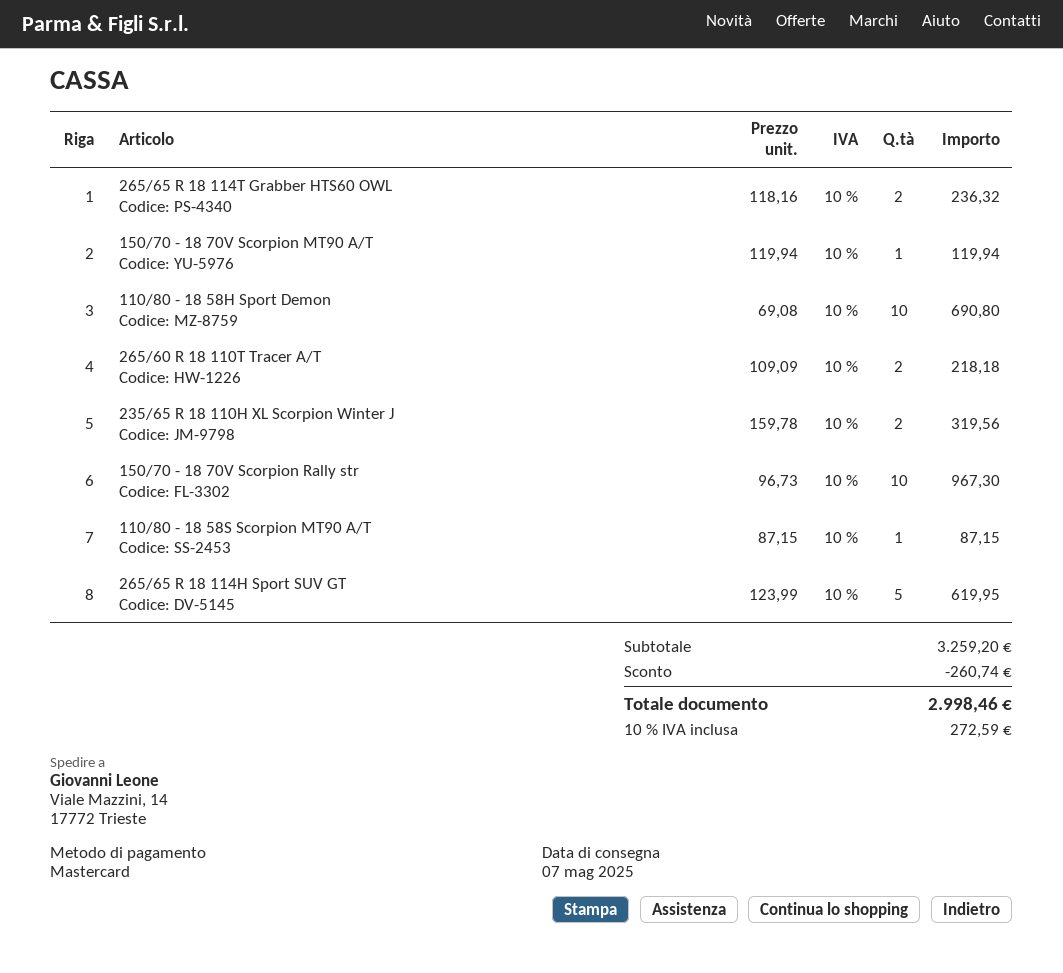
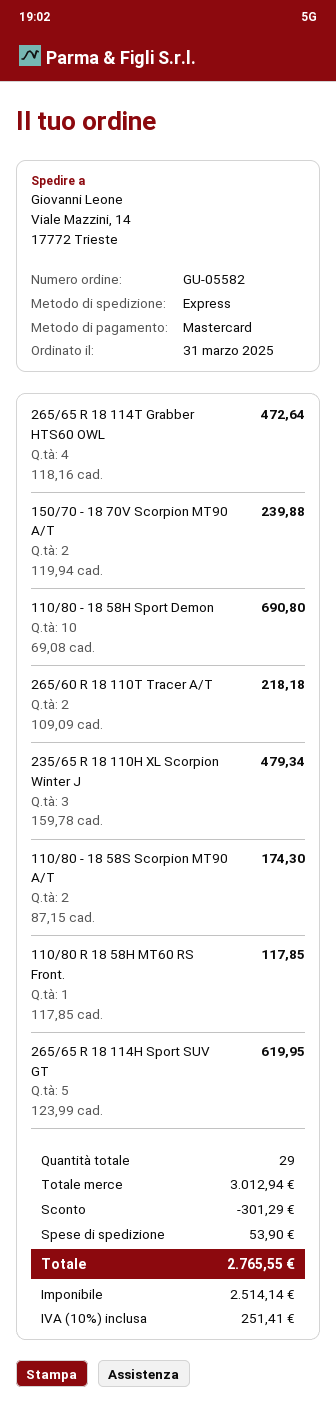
265/65 R 18 114T Grabber HTS60 OWL: 2 x 118.16 = 236.32 -> 4 x 118.16 = 472.64
150/70 - 18 70V Scorpion MT90 A/T: 1 x 119.94 = 119.94 -> 2 x 119.94 = 239.88
235/65 R 18 110H XL Scorpion Winter J: 2 x 159.78 = 319.56 -> 3 x 159.78 = 479.34
150/70 - 18 70V Scorpion Rally str: 10 x 96.73 = 967.30 -> none
110/80 - 18 58S Scorpion MT90 A/T: 1 x 87.15 = 87.15 -> 2 x 87.15 = 174.30
110/80 R 18 58H MT60 RS Front.: none -> 1 x 117.85 = 117.85
subtotal: 3259.20 -> 3012.94
discount: 260.74 -> 301.29
shipping: none -> 53.90
tax: 10% = 272.59 -> 10% = 251.41
total: 2998.46 -> 2765.55

